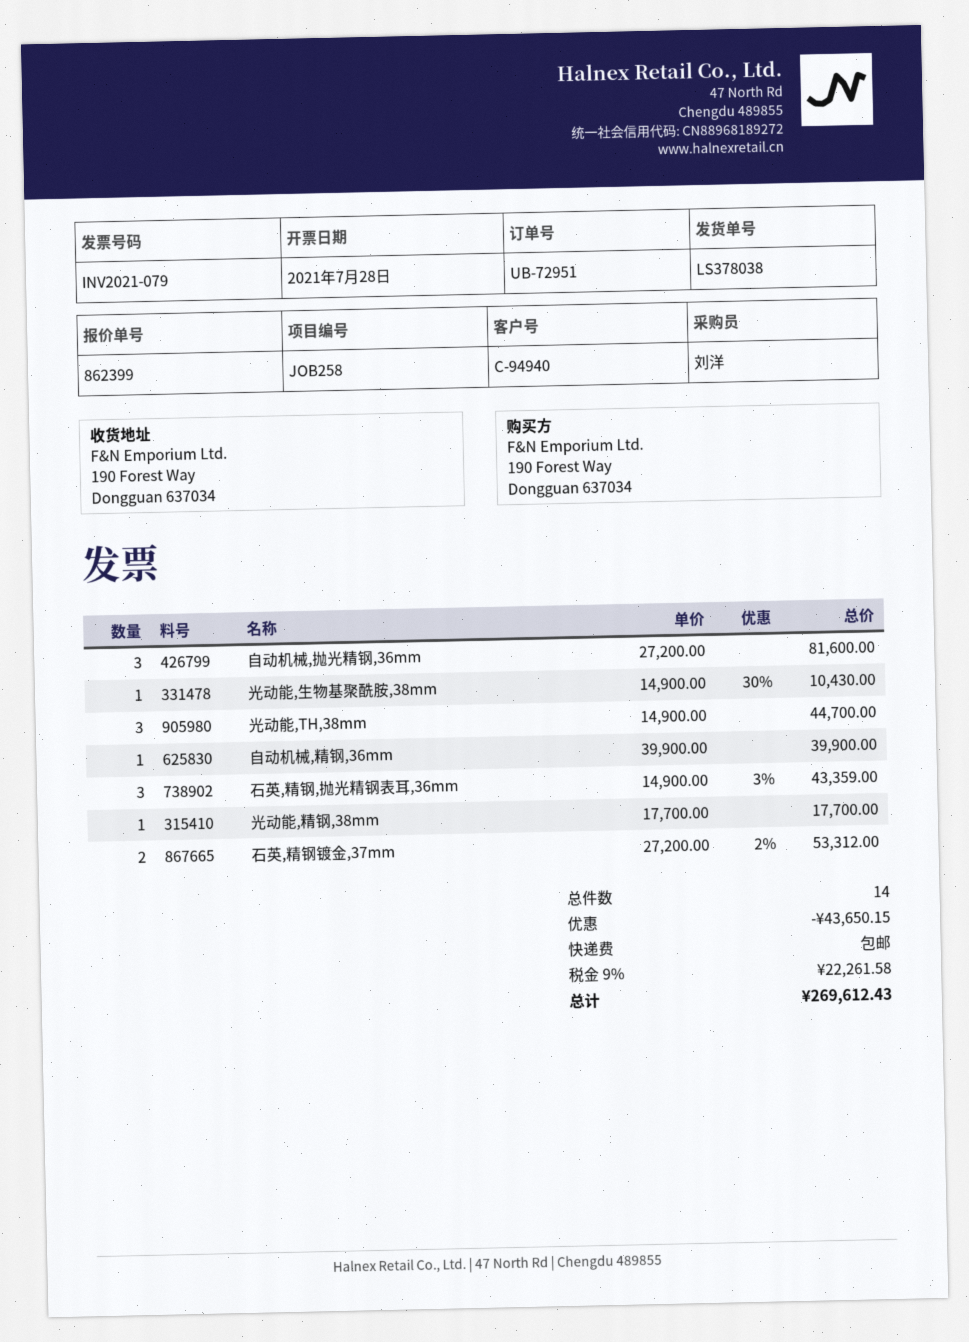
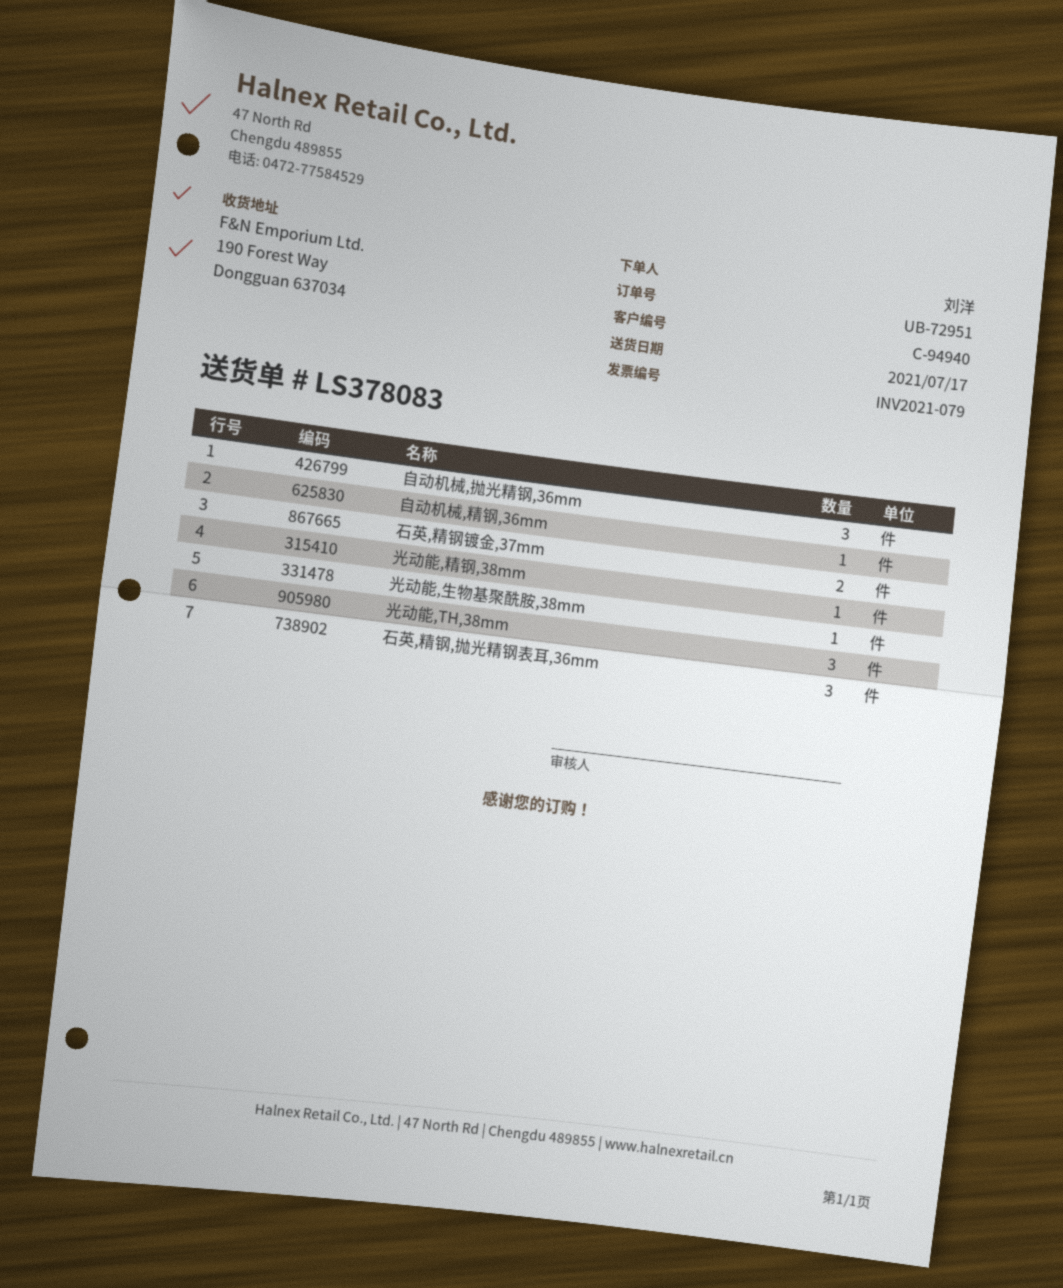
delivery note number: LS378038 -> LS378083

